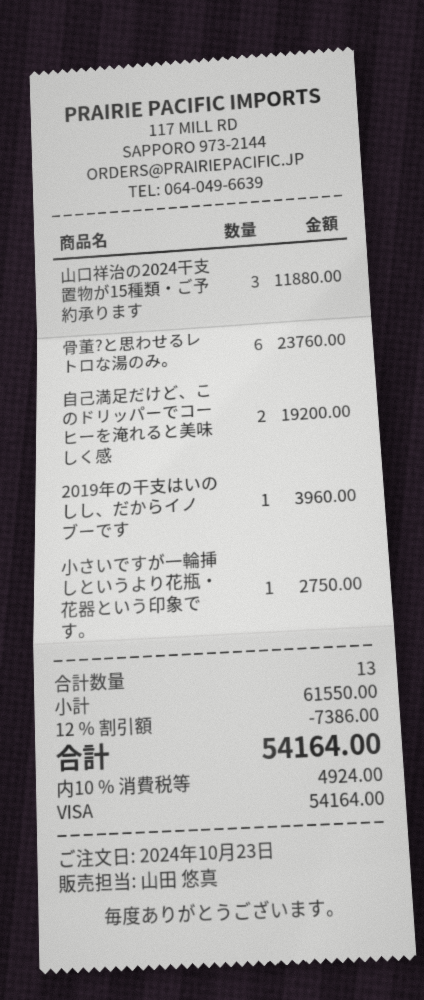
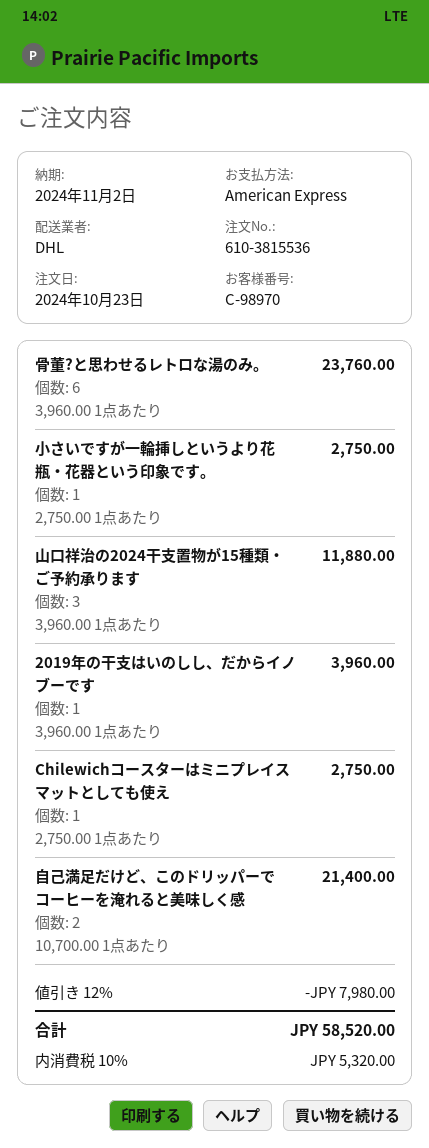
payment method: Visa -> American Express
自己満足だけど、このドリッパーでコーヒーを淹れると美味しく感: 2 for 19200.00 -> 2 for 21400.00
Chilewichコースターはミニプレイスマットとしても使え: none -> 1 for 2750.00
discount: 12% = 7386.00 -> 12% = 7980.00
tax: 10% = 4924.00 -> 10% = 5320.00
total: 54164.00 -> 58520.00

